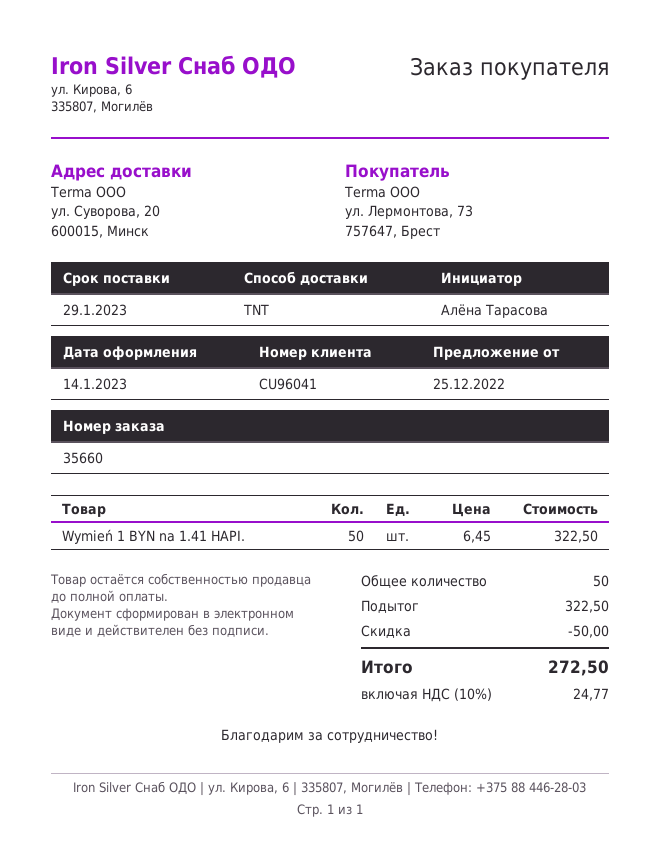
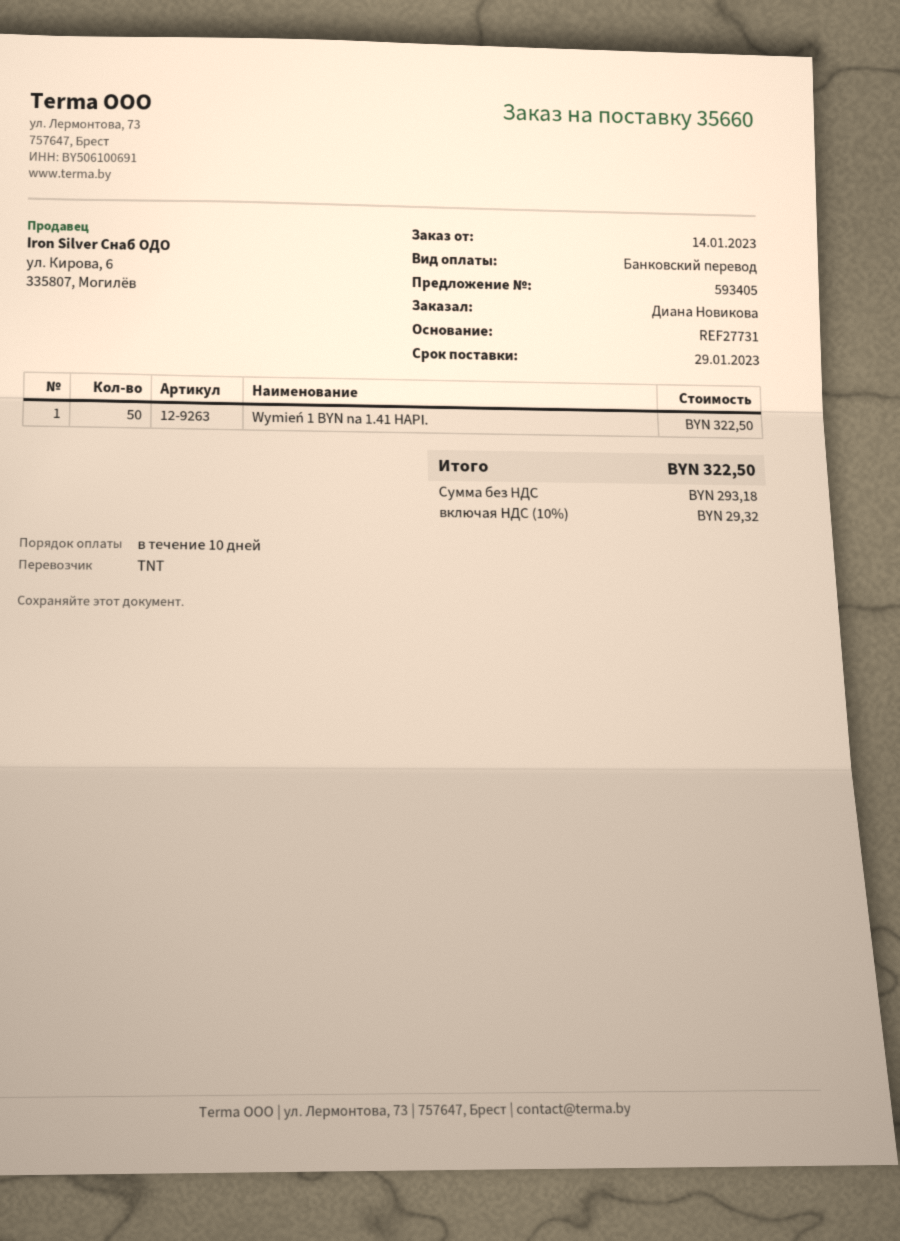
ordered by: Алёна Тарасова -> Диана Новикова
discount: 50.00 -> none
tax: 10% = 24.77 -> 10% = 29.32
total: 272.50 -> 322.50

